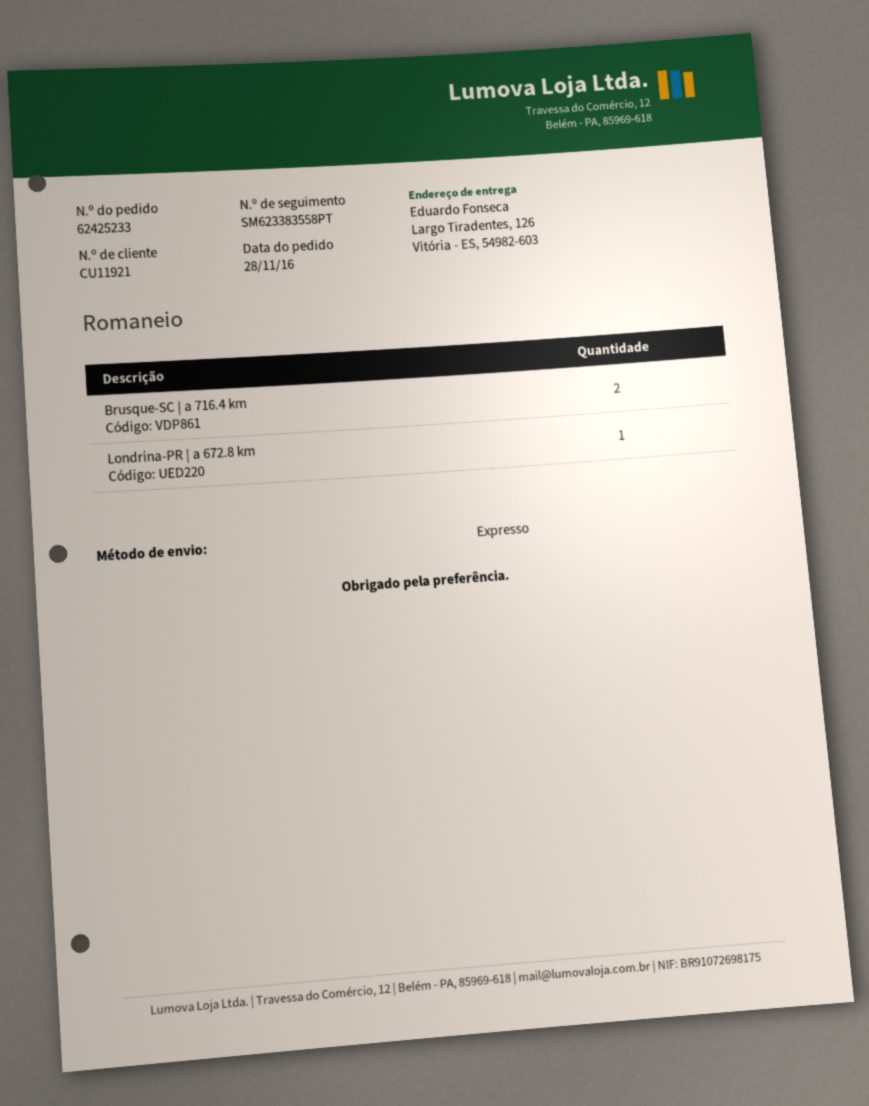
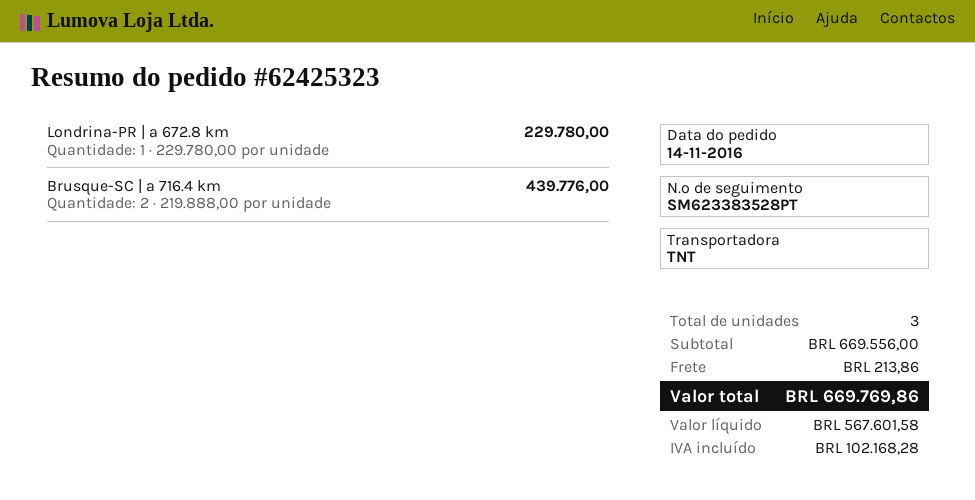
order number: 62425233 -> 62425323
order date: 2016-11-28 -> 2016-11-14
shipping method: express -> TNT
tracking number: SM623383558PT -> SM623383528PT

